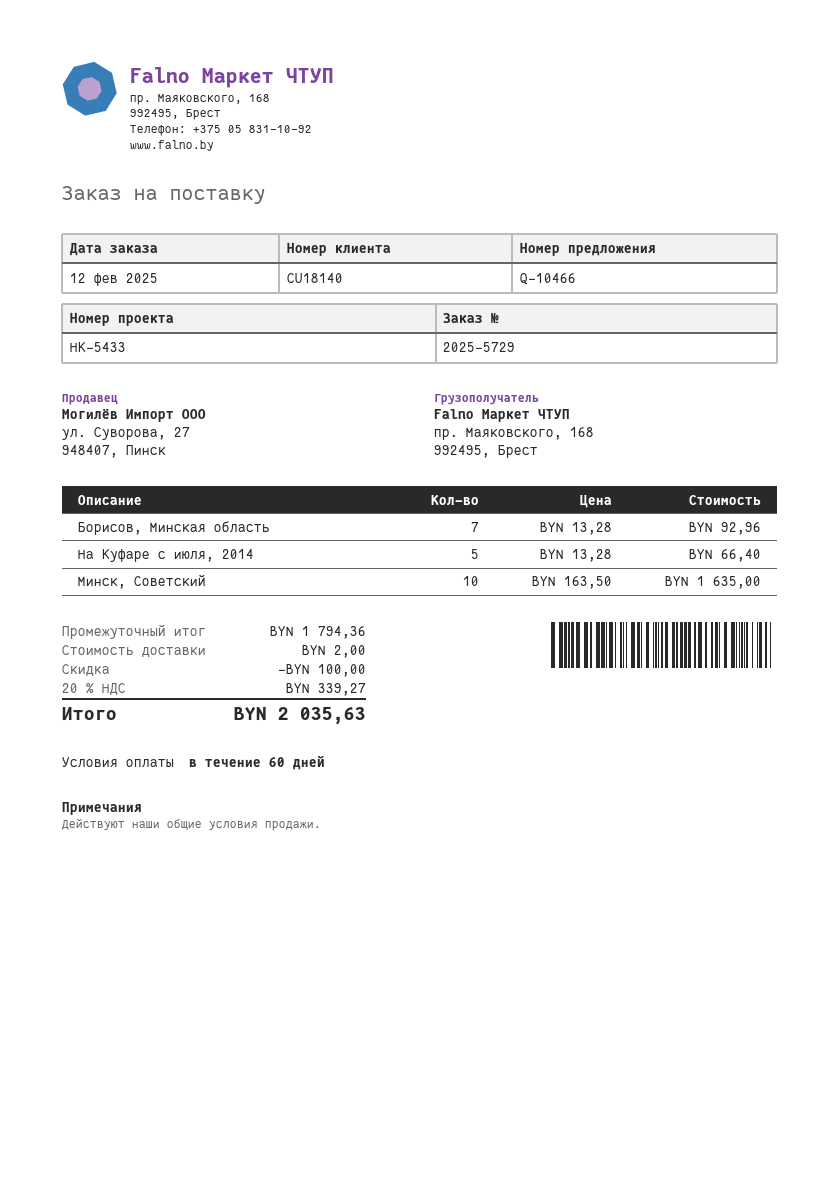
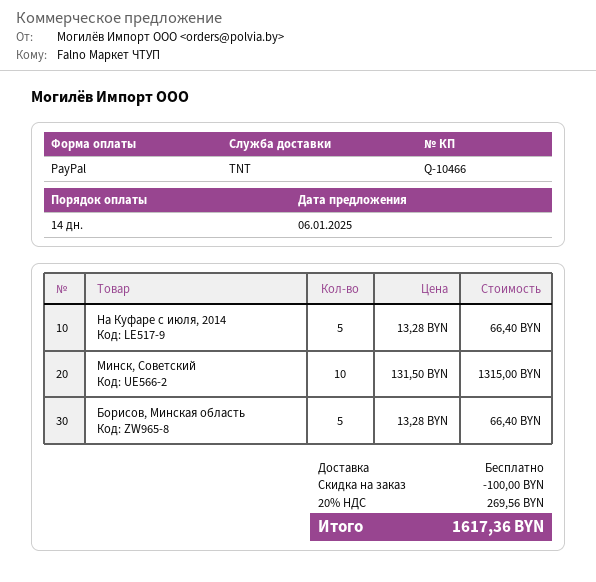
payment terms: 60 days -> 14 days
Борисов, Минская область: 7 x 13.28 = 92.96 -> 5 x 13.28 = 66.40
Минск, Советский: 10 x 163.50 = 1635.00 -> 10 x 131.50 = 1315.00
shipping: 2.00 -> 0.00
tax: 20% = 339.27 -> 20% = 269.56
total: 2035.63 -> 1617.36

